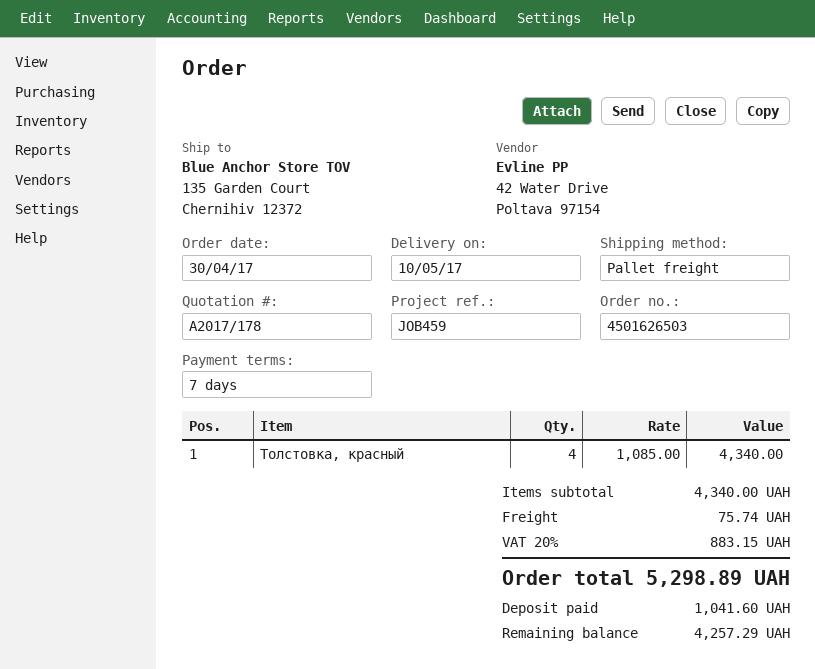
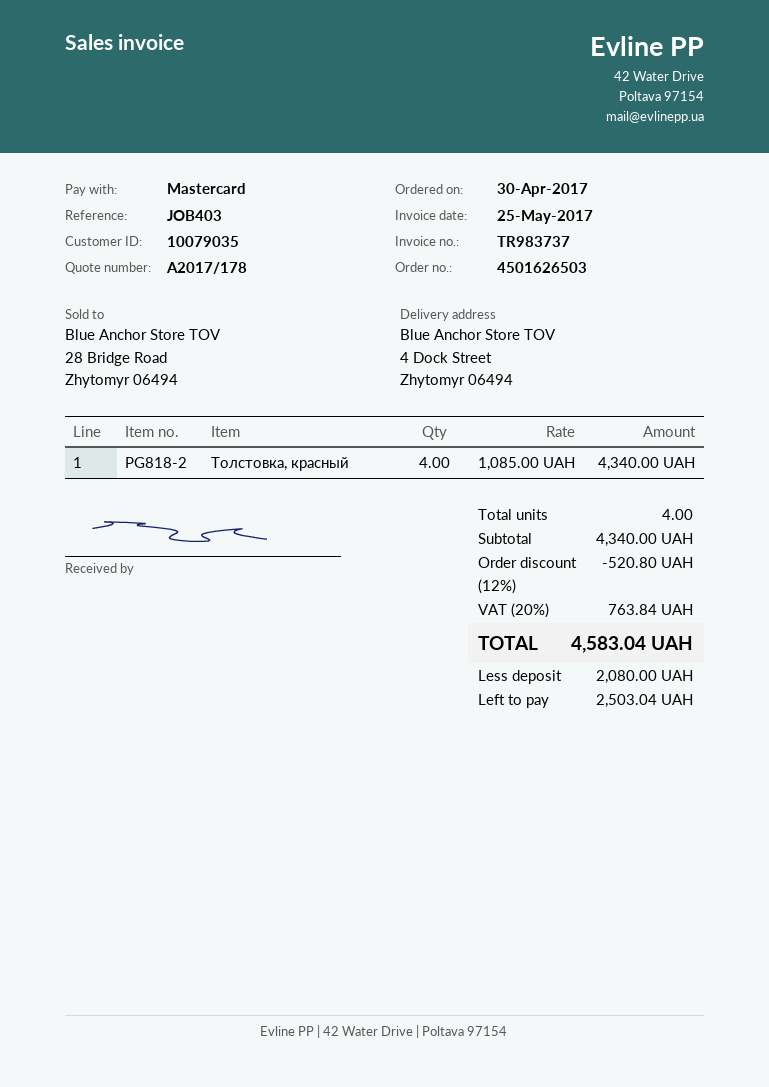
reference: JOB459 -> JOB403
ship to: 135 Garden Court, Chernihiv 12372 -> 4 Dock Street, Zhytomyr 06494
discount: none -> 12% = 520.80
shipping: 75.74 -> none
tax: 20% = 883.15 -> 20% = 763.84
total: 5298.89 -> 4583.04
deposit: 1041.60 -> 2080.00
balance: 4257.29 -> 2503.04

